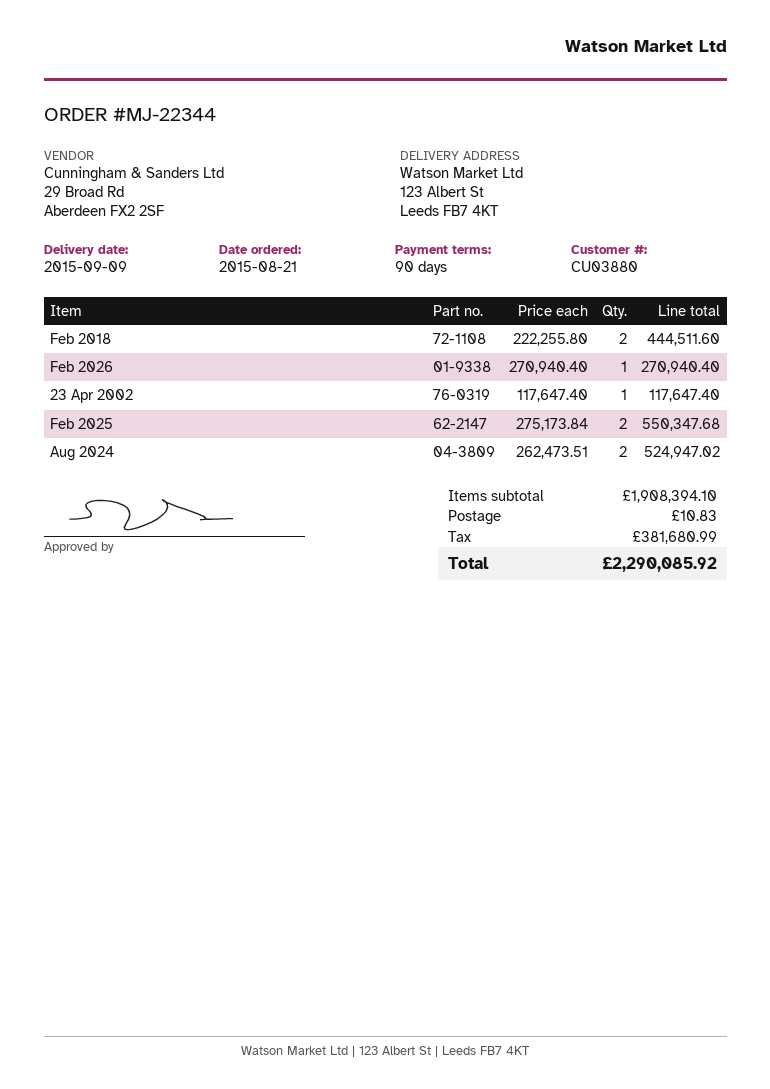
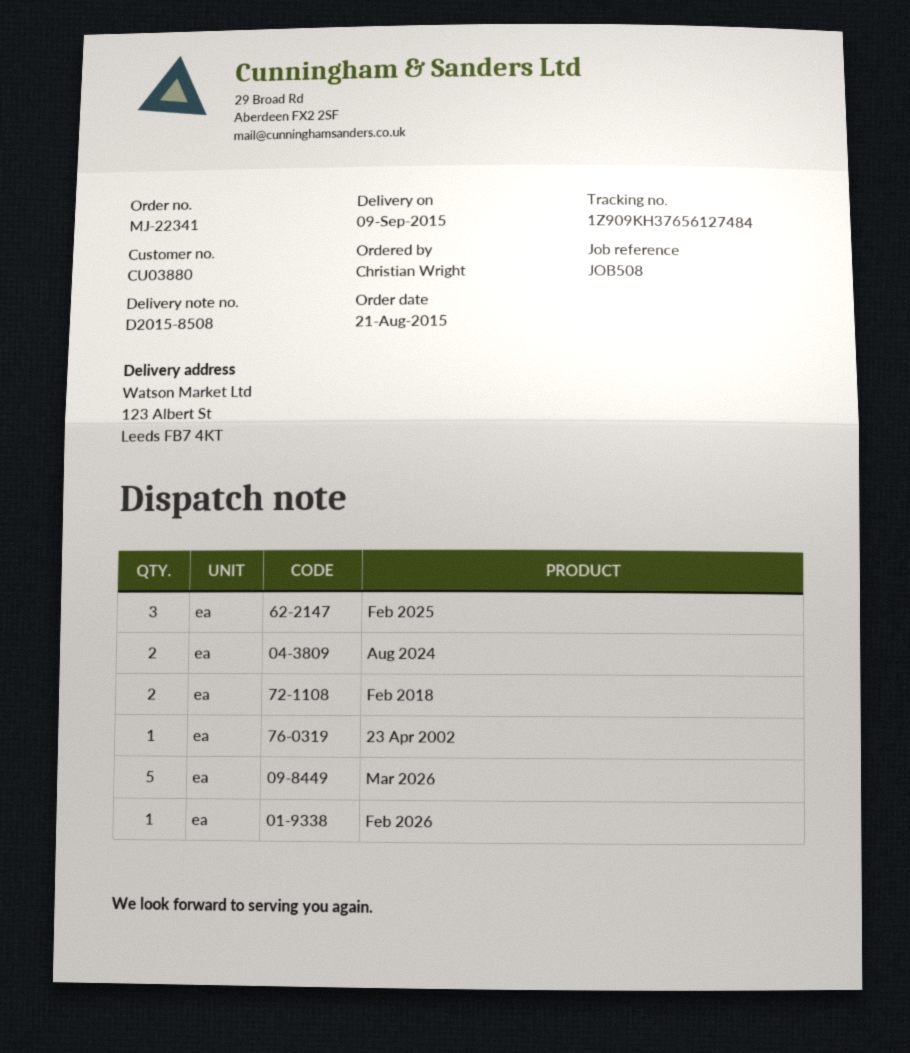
order number: MJ-22344 -> MJ-22341
Feb 2025: 2 -> 3
Mar 2026: none -> 5

